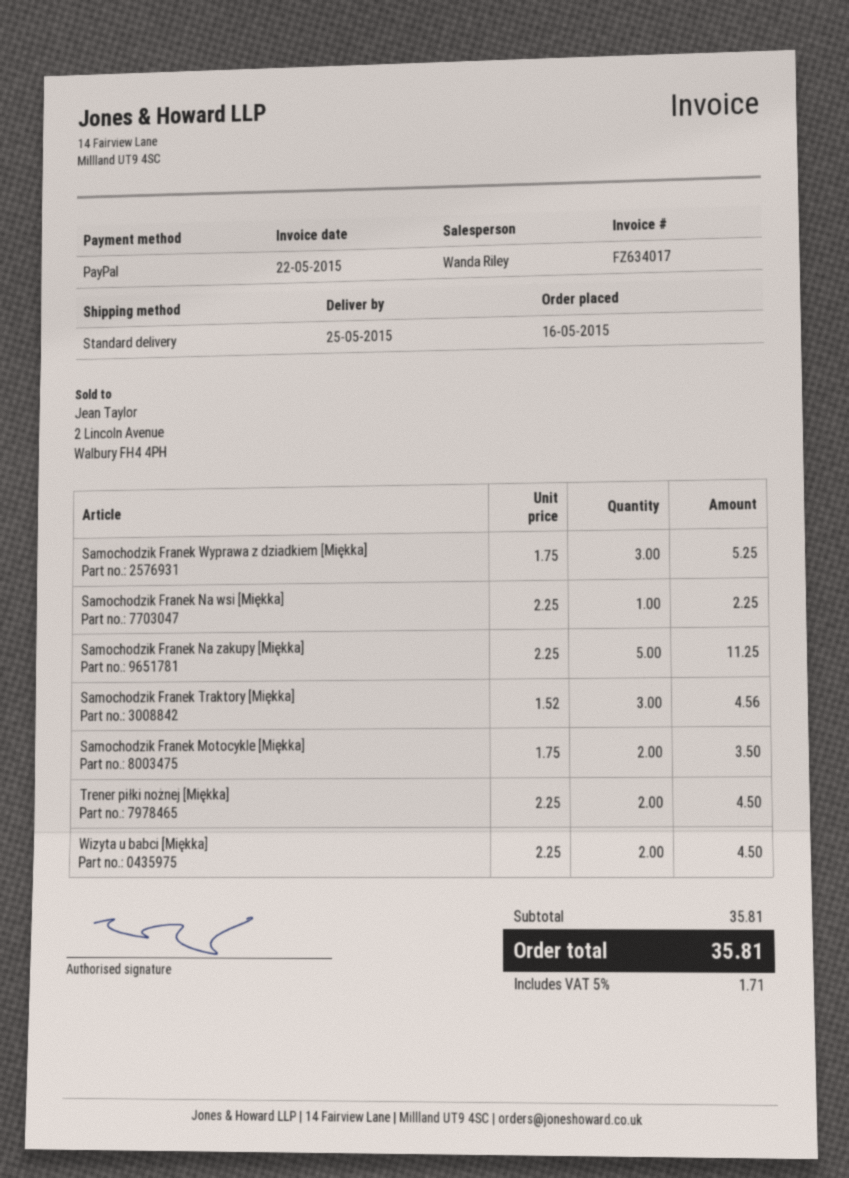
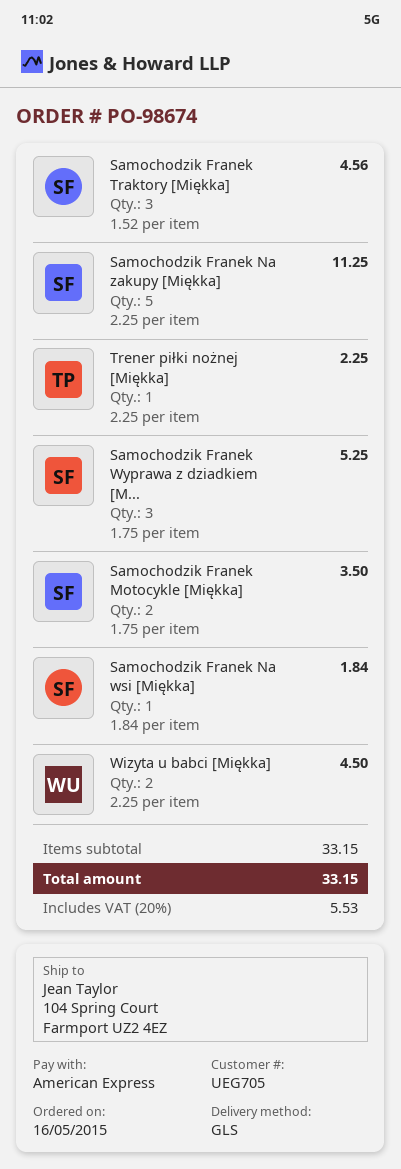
payment method: PayPal -> American Express
shipping method: standard -> GLS
Samochodzik Franek Na wsi [Miękka]: 1 x 2.25 = 2.25 -> 1 x 1.84 = 1.84
Trener piłki nożnej [Miękka]: 2 x 2.25 = 4.50 -> 1 x 2.25 = 2.25
subtotal: 35.81 -> 33.15
tax: 5% = 1.71 -> 20% = 5.53
total: 35.81 -> 33.15

